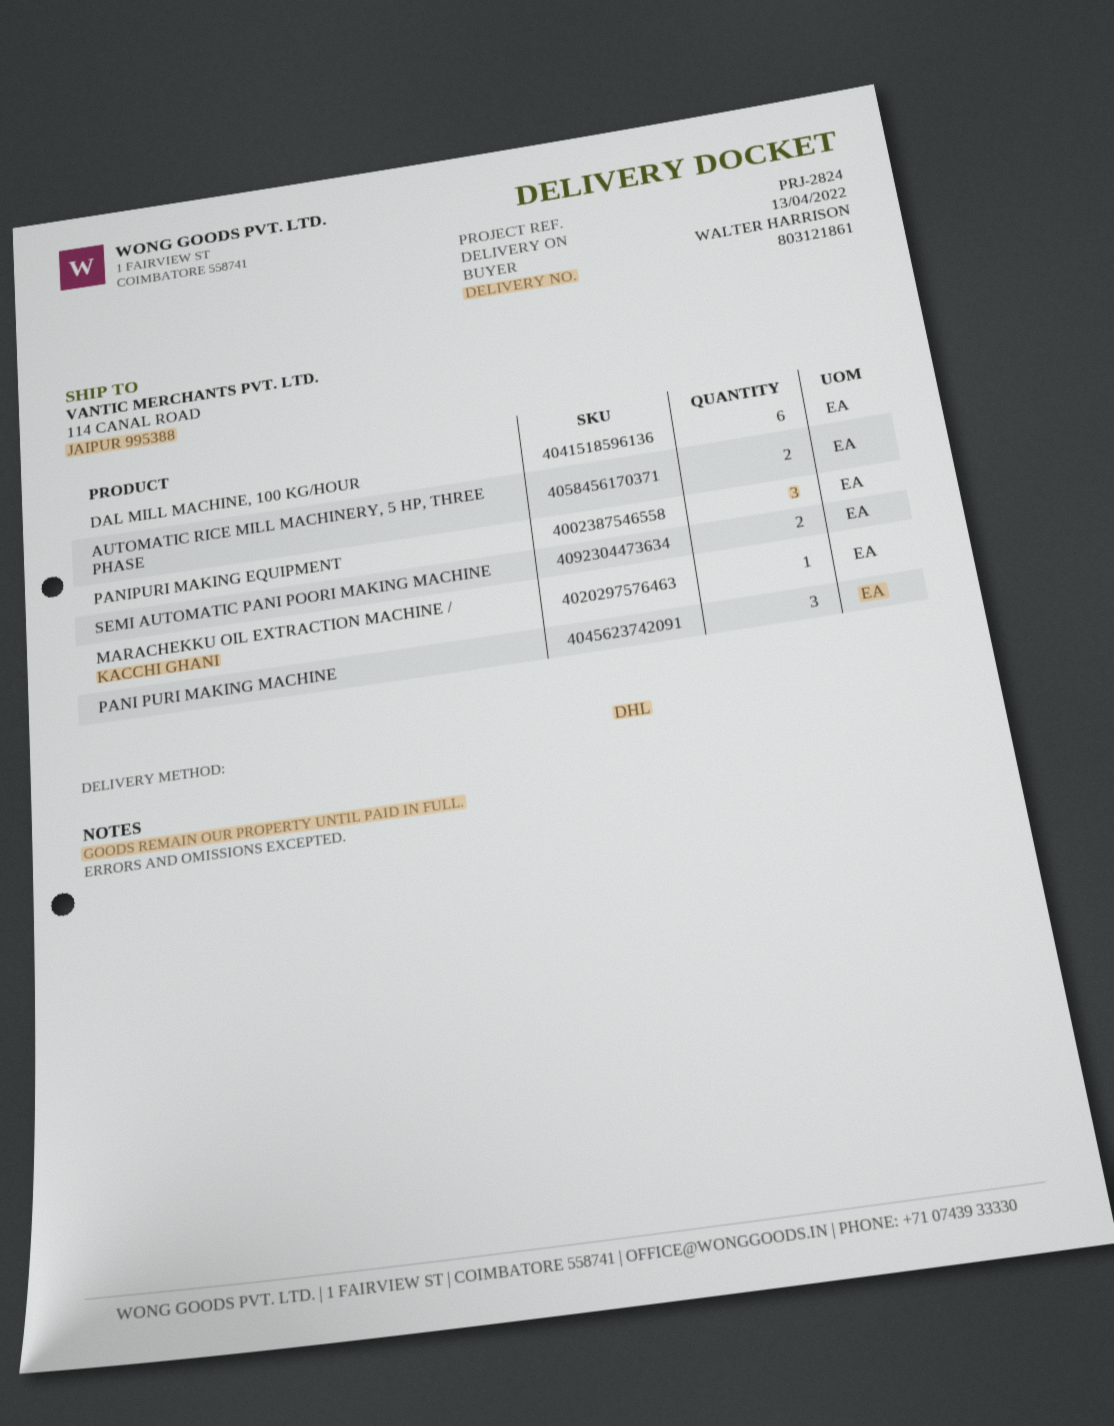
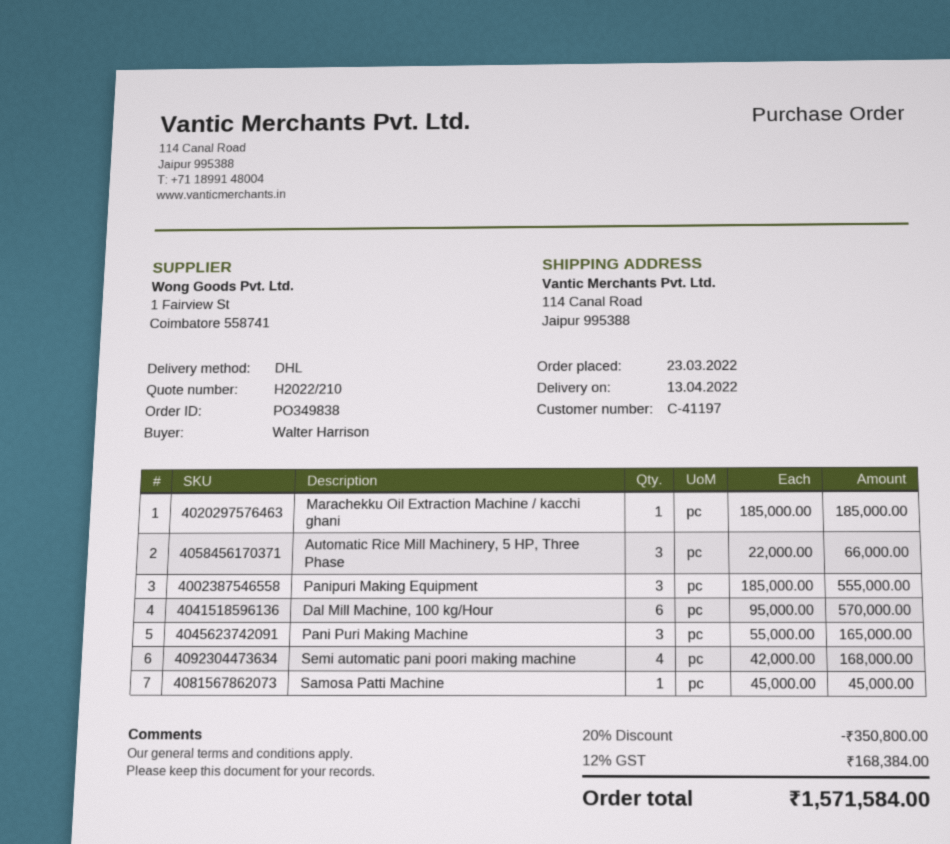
AUTOMATIC RICE MILL MACHINERY, 5 HP, THREE PHASE: 2 -> 3
SEMI AUTOMATIC PANI POORI MAKING MACHINE: 2 -> 4
Samosa Patti Machine: none -> 1

